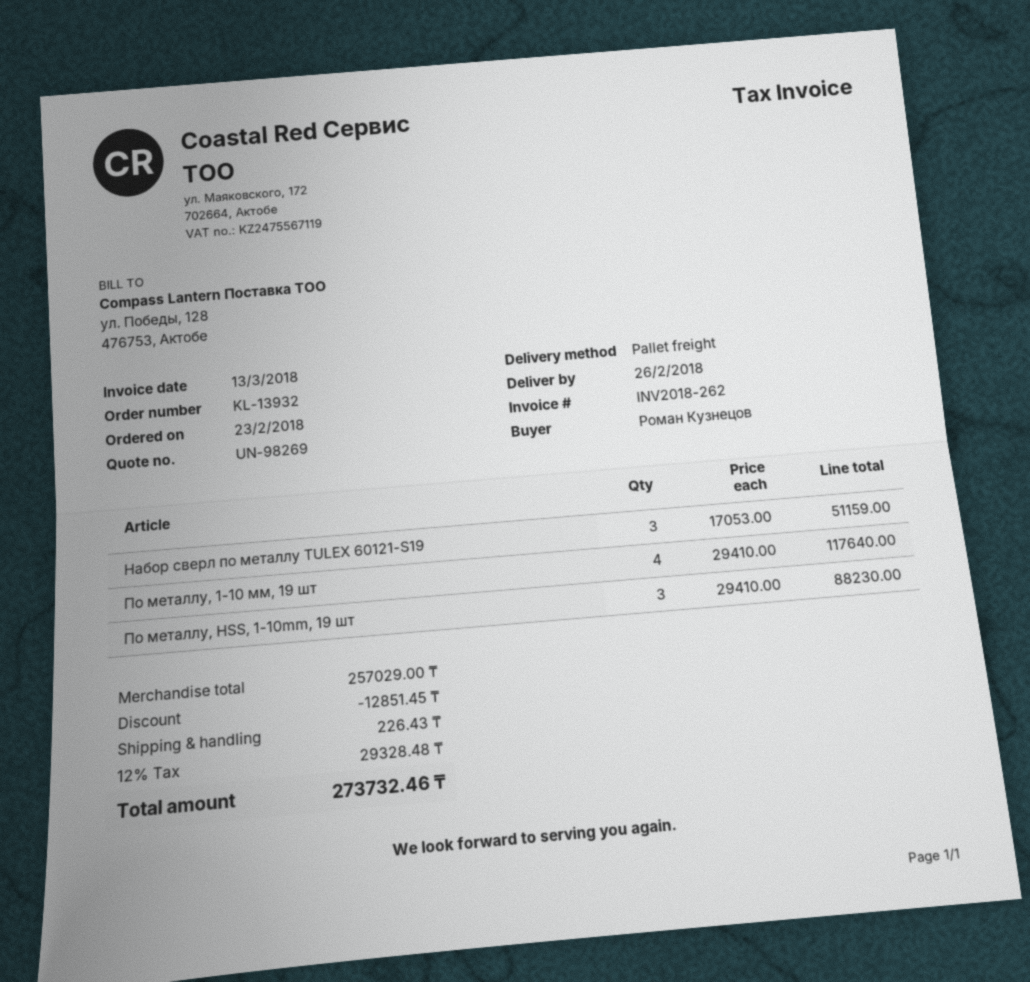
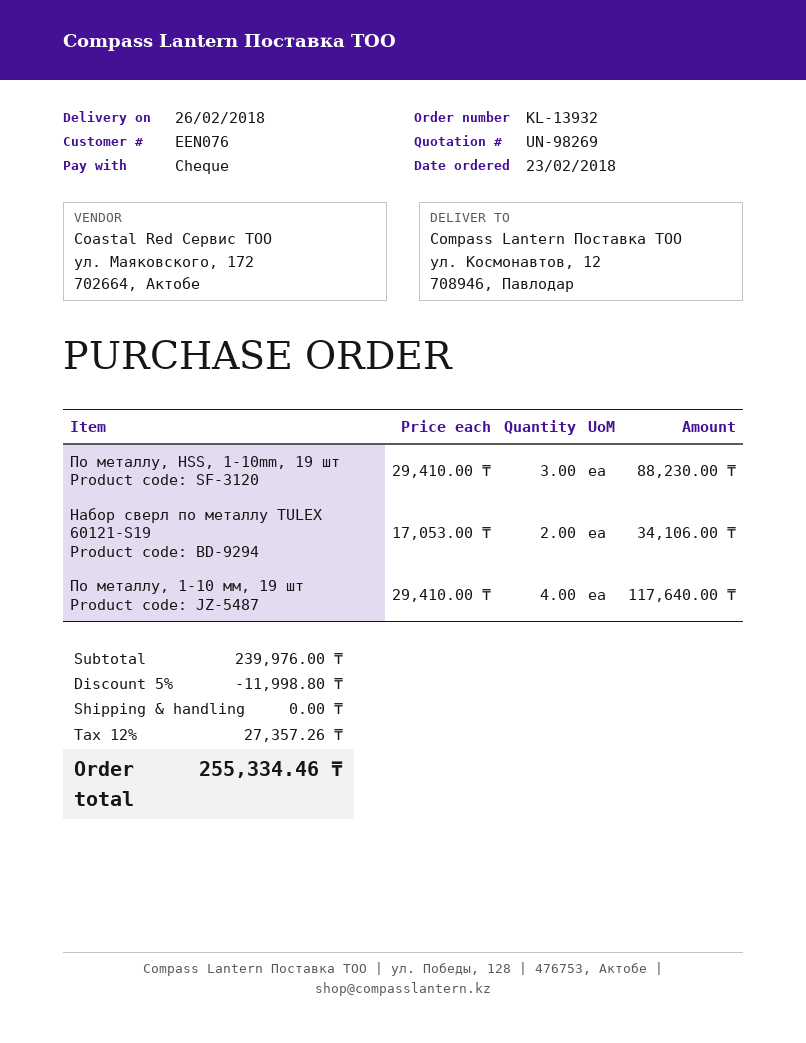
Набор сверл по металлу TULEX 60121-S19: 3 x 17053.00 = 51159.00 -> 2 x 17053.00 = 34106.00
subtotal: 257029.00 -> 239976.00
discount: 12851.45 -> 11998.80
shipping: 226.43 -> 0.00
tax: 12% = 29328.48 -> 12% = 27357.26
total: 273732.46 -> 255334.46

